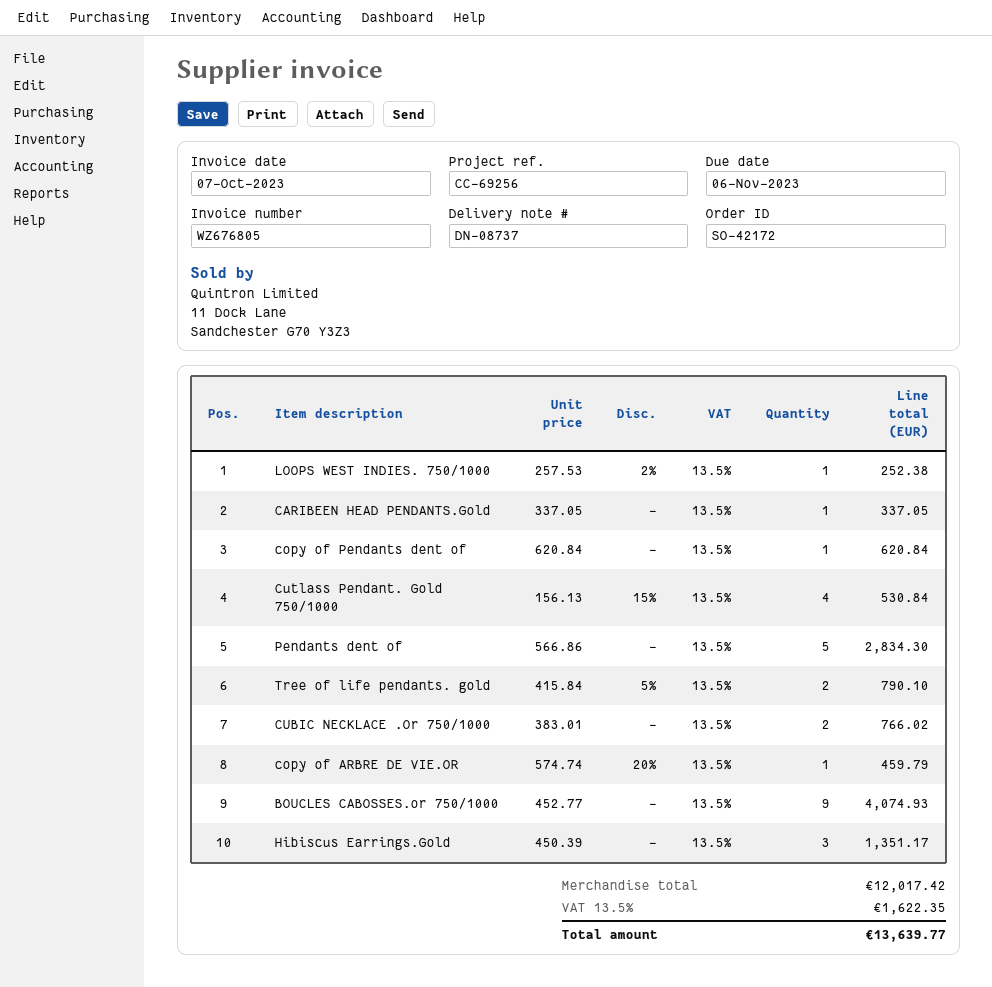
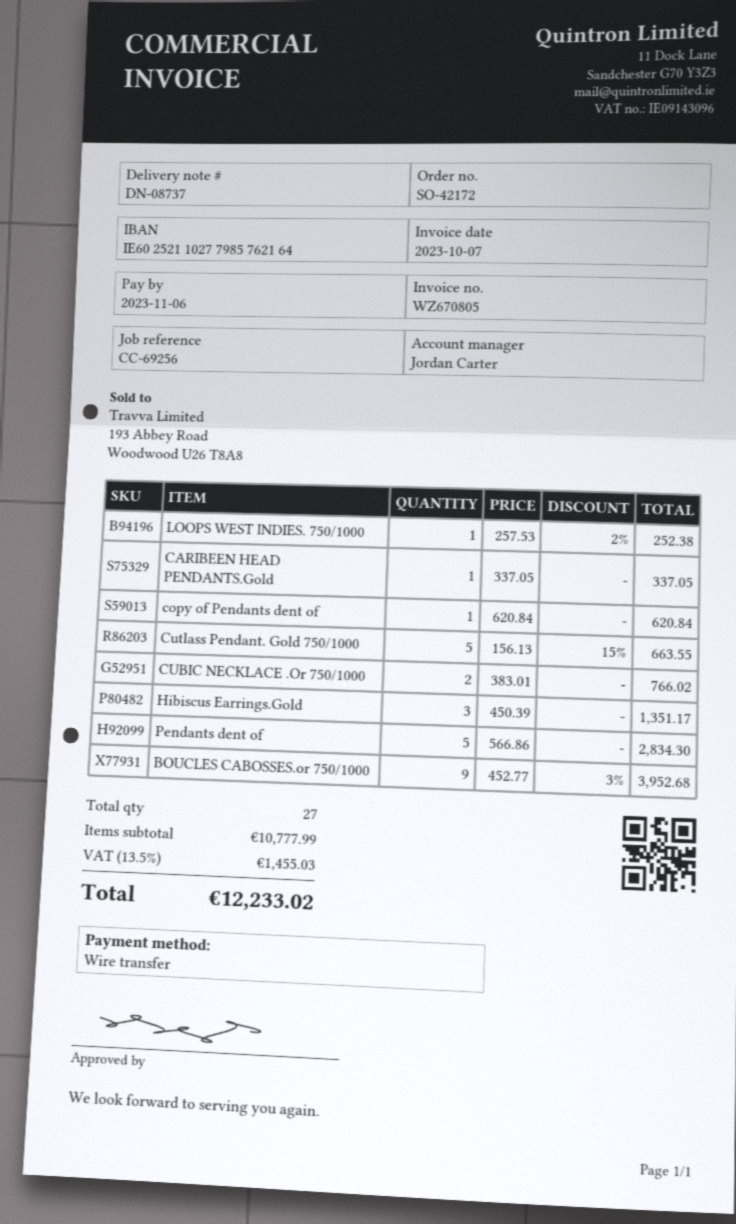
invoice number: WZ676805 -> WZ670805
Cutlass Pendant. Gold 750/1000: 4 x 156.13 - 15% = 530.84 -> 5 x 156.13 - 15% = 663.55
Tree of life pendants. gold: 2 x 415.84 - 5% = 790.10 -> none
copy of ARBRE DE VIE.OR: 1 x 574.74 - 20% = 459.79 -> none
BOUCLES CABOSSES.or 750/1000: 9 x 452.77 = 4074.93 -> 9 x 452.77 - 3% = 3952.68
subtotal: 12017.42 -> 10777.99
tax: 13.5% = 1622.35 -> 13.5% = 1455.03
total: 13639.77 -> 12233.02

